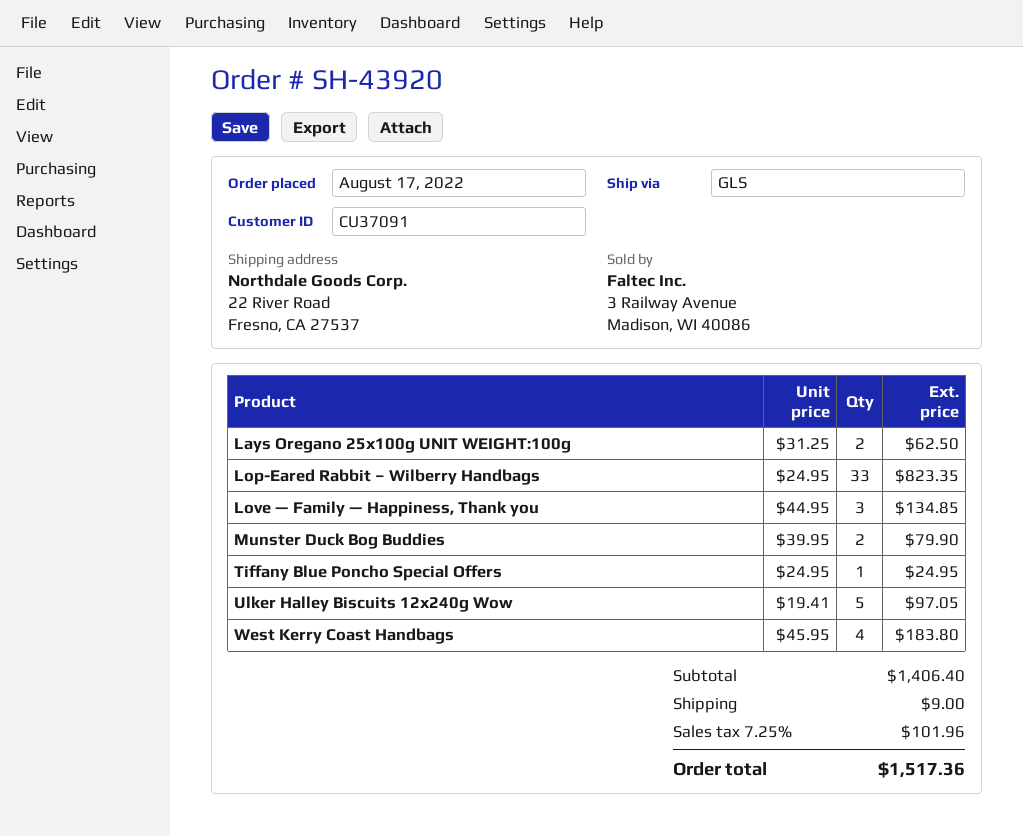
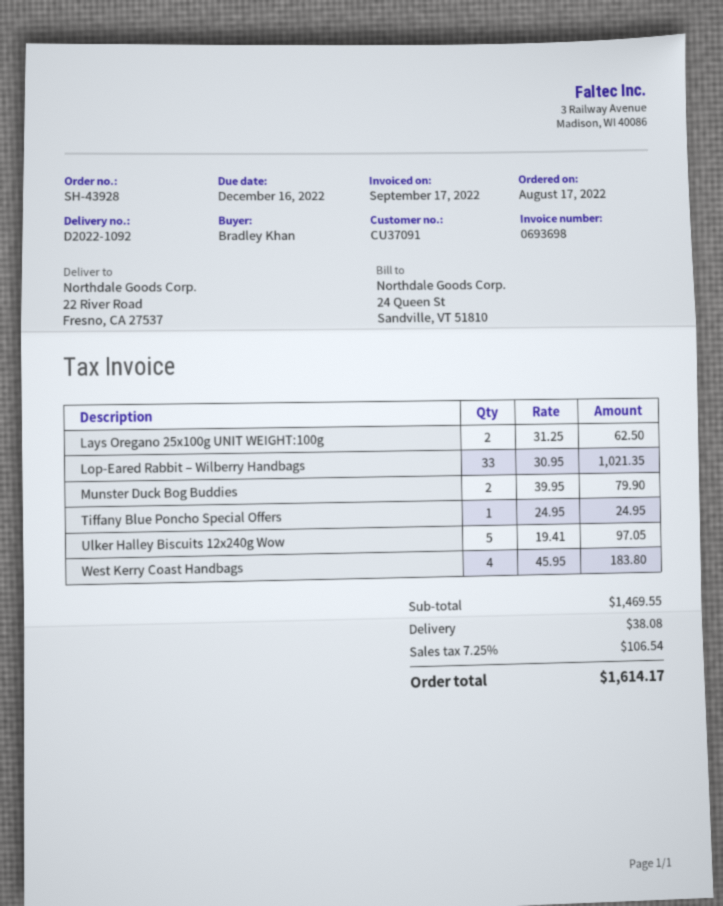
order number: SH-43920 -> SH-43928
Lop-Eared Rabbit – Wilberry Handbags: 33 x 24.95 = 823.35 -> 33 x 30.95 = 1021.35
Love — Family — Happiness, Thank you: 3 x 44.95 = 134.85 -> none
subtotal: 1406.40 -> 1469.55
shipping: 9.00 -> 38.08
tax: 7.25% = 101.96 -> 7.25% = 106.54
total: 1517.36 -> 1614.17

